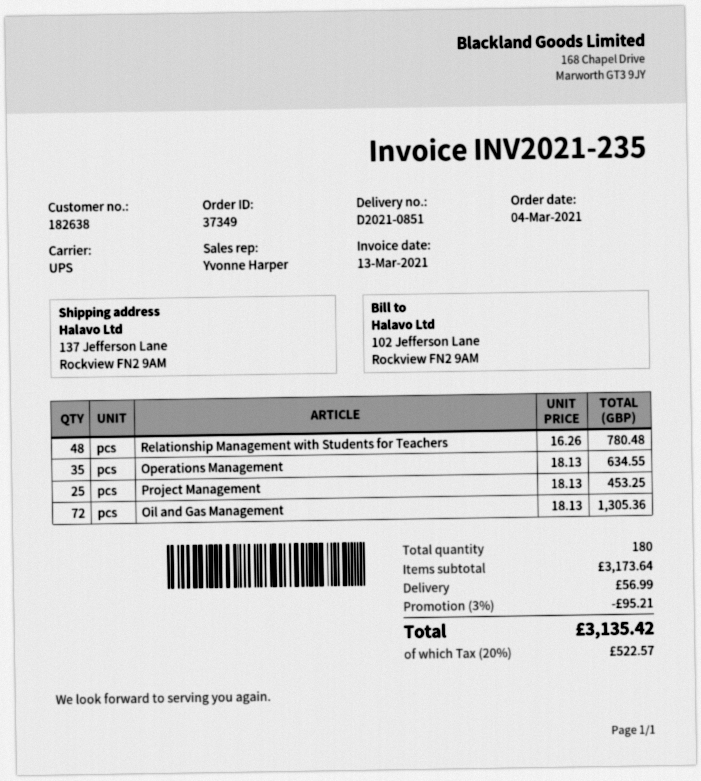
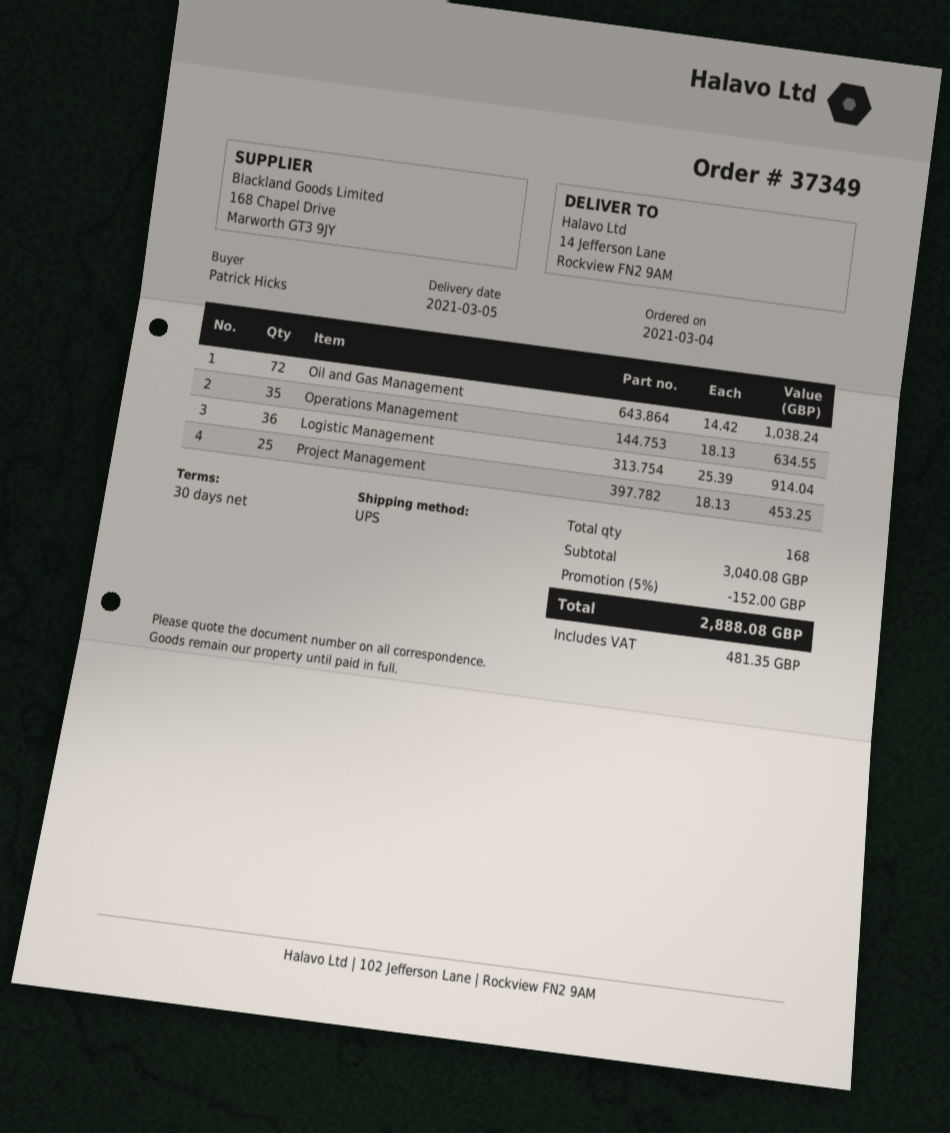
ship to: 137 Jefferson Lane, Rockview FN2 9AM -> 14 Jefferson Lane, Rockview FN2 9AM
Relationship Management with Students for Teachers: 48 x 16.26 = 780.48 -> none
Oil and Gas Management: 72 x 18.13 = 1305.36 -> 72 x 14.42 = 1038.24
Logistic Management: none -> 36 x 25.39 = 914.04
total quantity: 180 -> 168
subtotal: 3173.64 -> 3040.08
discount: 3% = 95.21 -> 5% = 152.00
shipping: 56.99 -> none
tax: 522.57 -> 481.35
total: 3135.42 -> 2888.08

